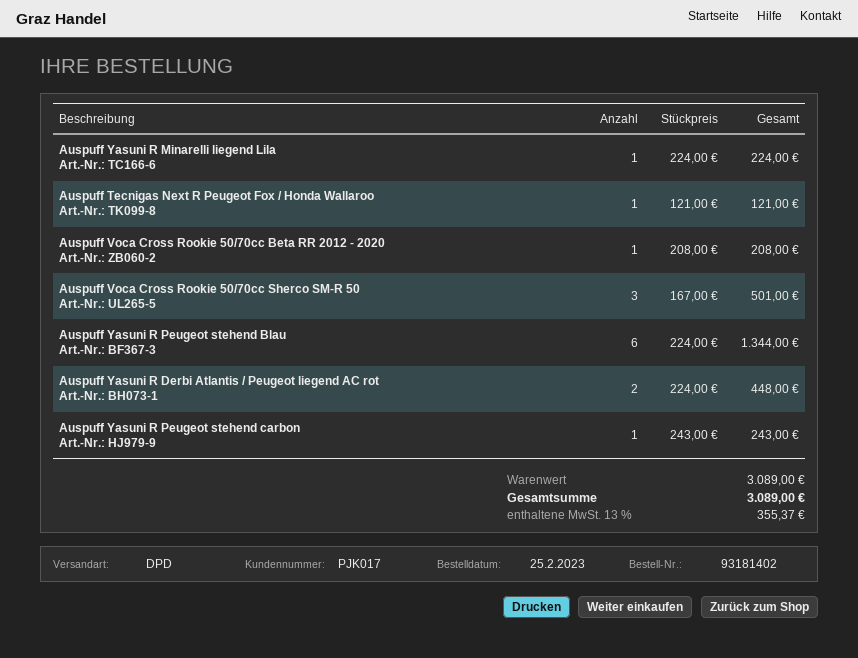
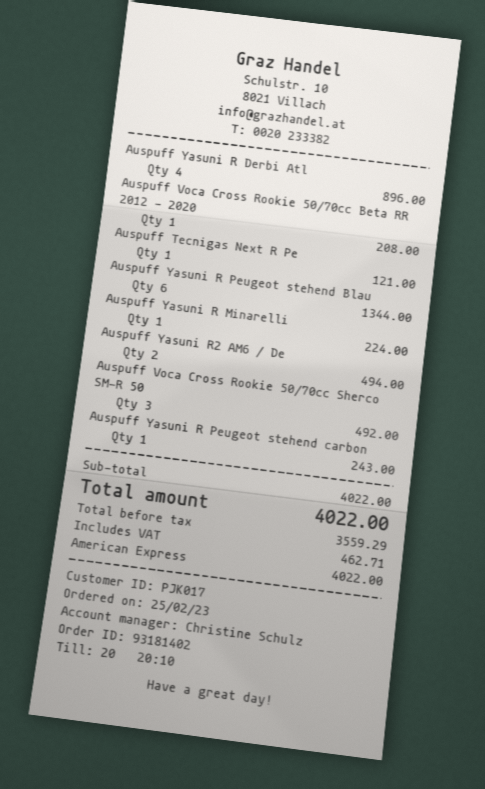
Auspuff Voca Cross Rookie 50/70cc Sherco SM-R 50: 3 for 501.00 -> 3 for 492.00
Auspuff Yasuni R Derbi Atlantis / Peugeot liegend AC rot: 2 for 448.00 -> 4 for 896.00
Auspuff Yasuni R2 AM6 / De: none -> 2 for 494.00
subtotal: 3089.00 -> 4022.00
tax: 355.37 -> 462.71
total: 3089.00 -> 4022.00

